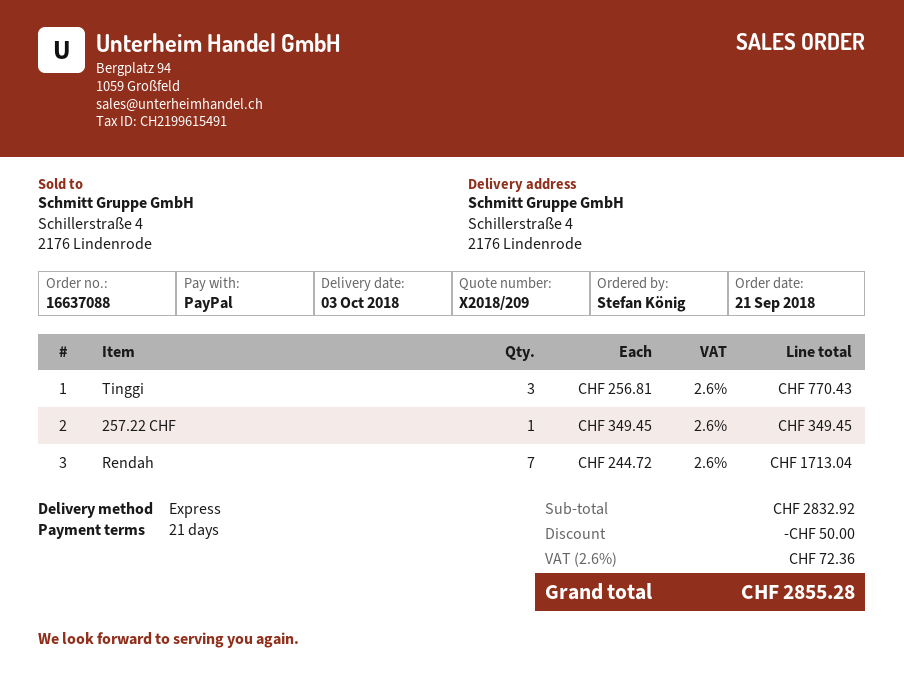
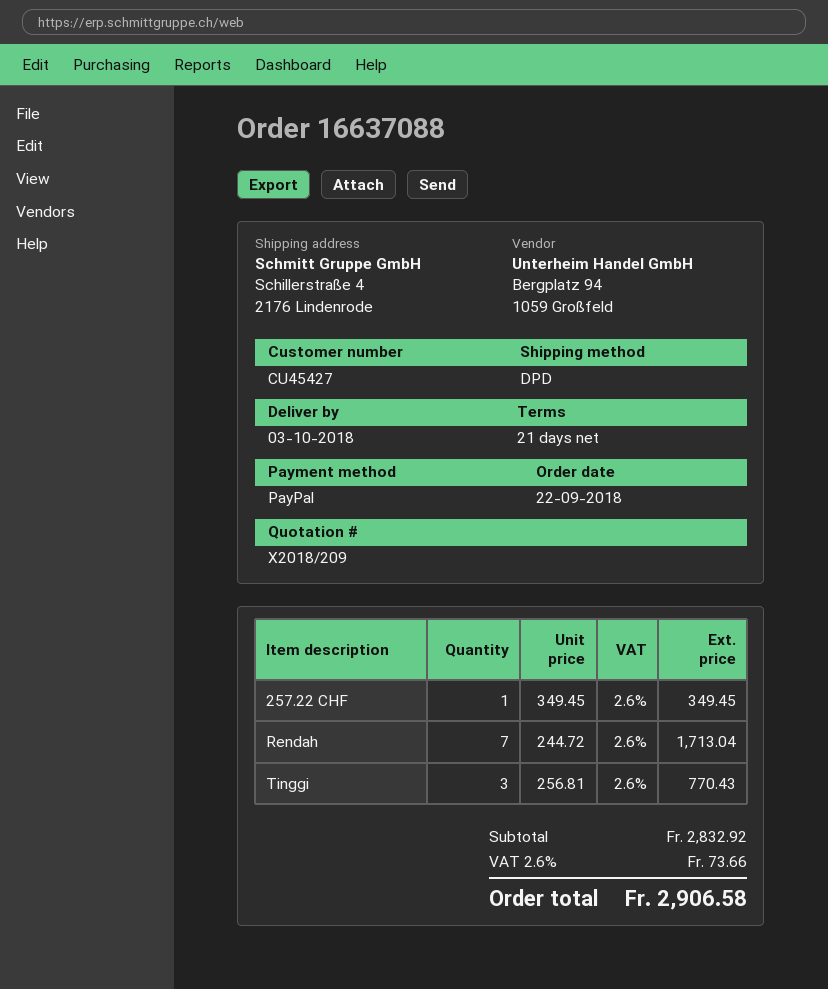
order date: 2018-09-21 -> 2018-09-22
shipping method: express -> DPD
discount: 50.00 -> none
tax: 2.6% = 72.36 -> 2.6% = 73.66
total: 2855.28 -> 2906.58

